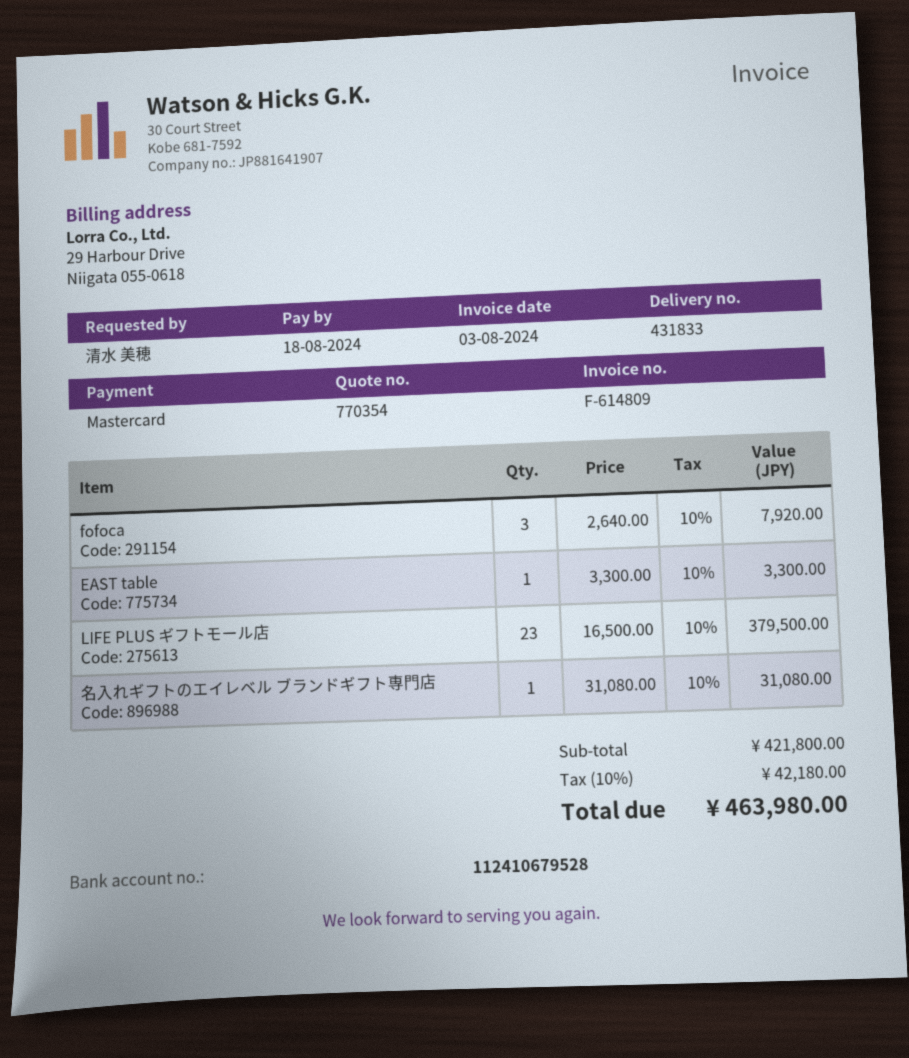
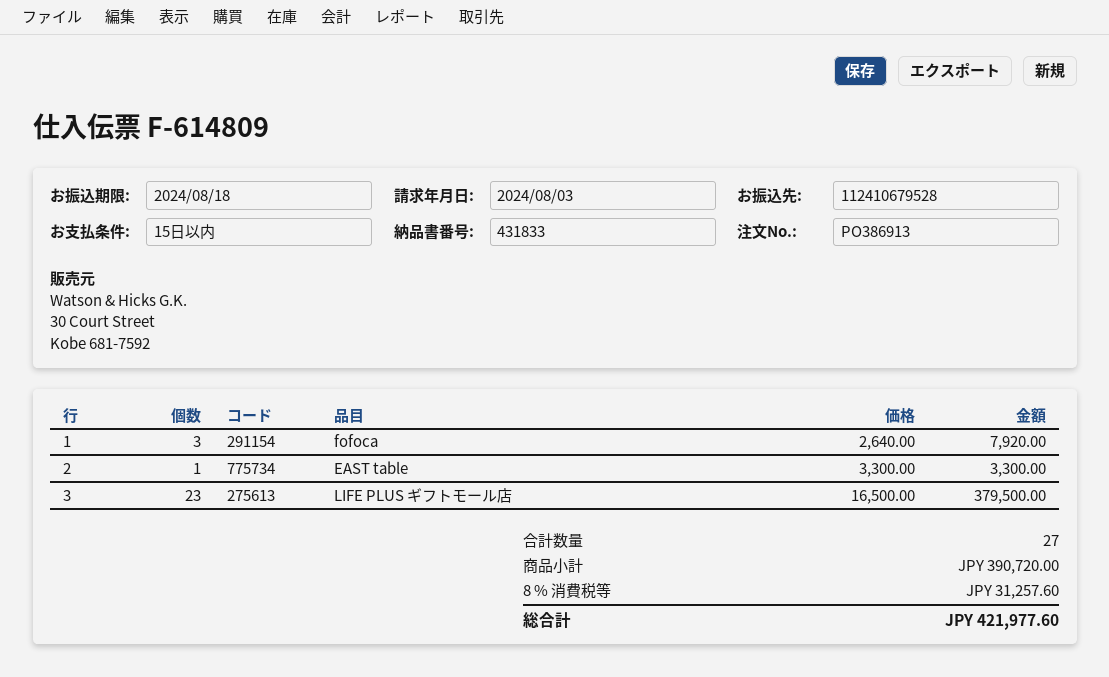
名入れギフトのエイレベル ブランドギフト専門店: 1 x 31080.00 = 31080.00 -> none
subtotal: 421800.00 -> 390720.00
tax: 10% = 42180.00 -> 8% = 31257.60
total: 463980.00 -> 421977.60

